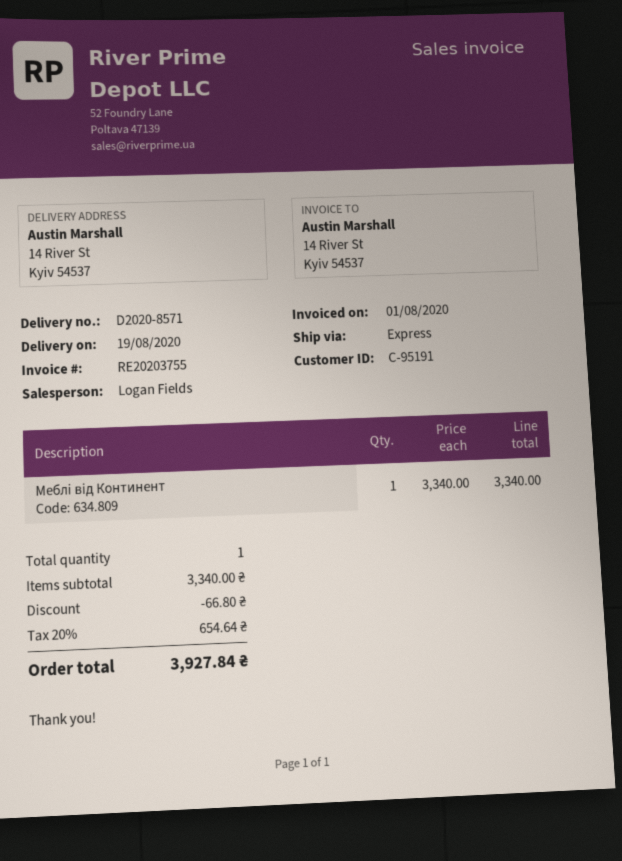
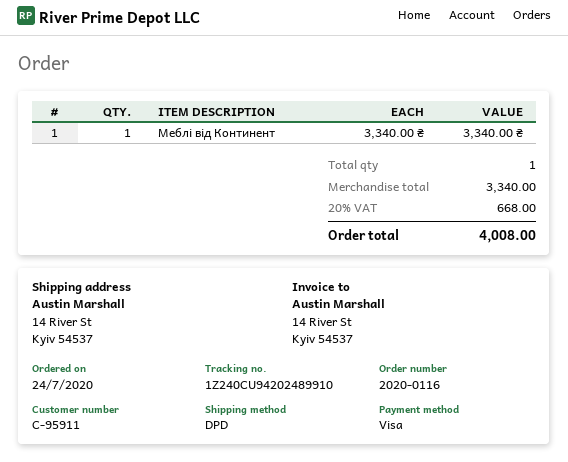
customer number: C-95191 -> C-95911
shipping method: express -> DPD
discount: 66.80 -> none
tax: 20% = 654.64 -> 20% = 668.00
total: 3927.84 -> 4008.00

